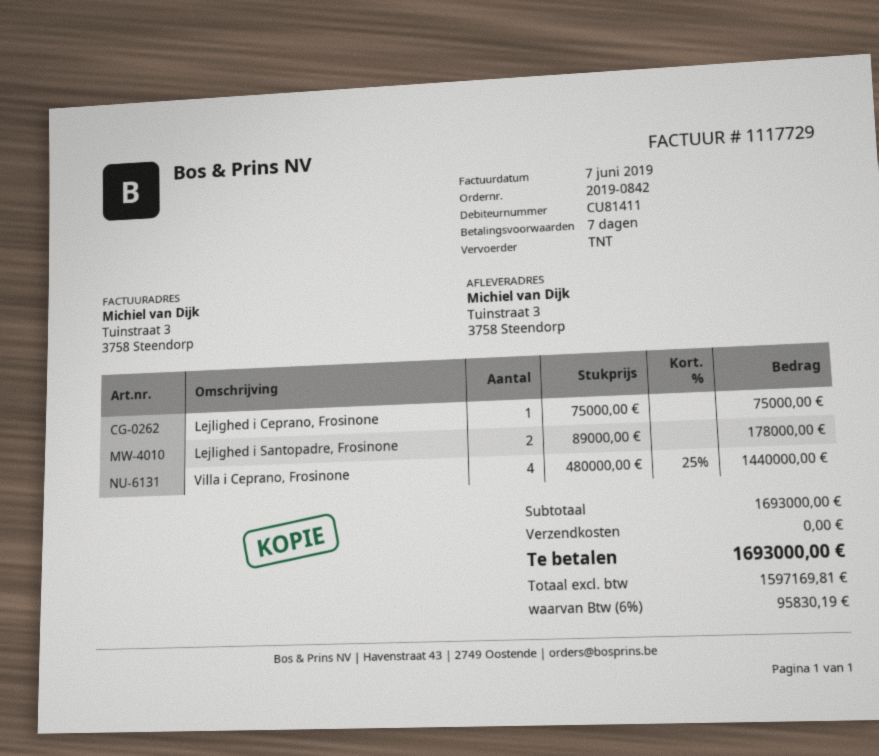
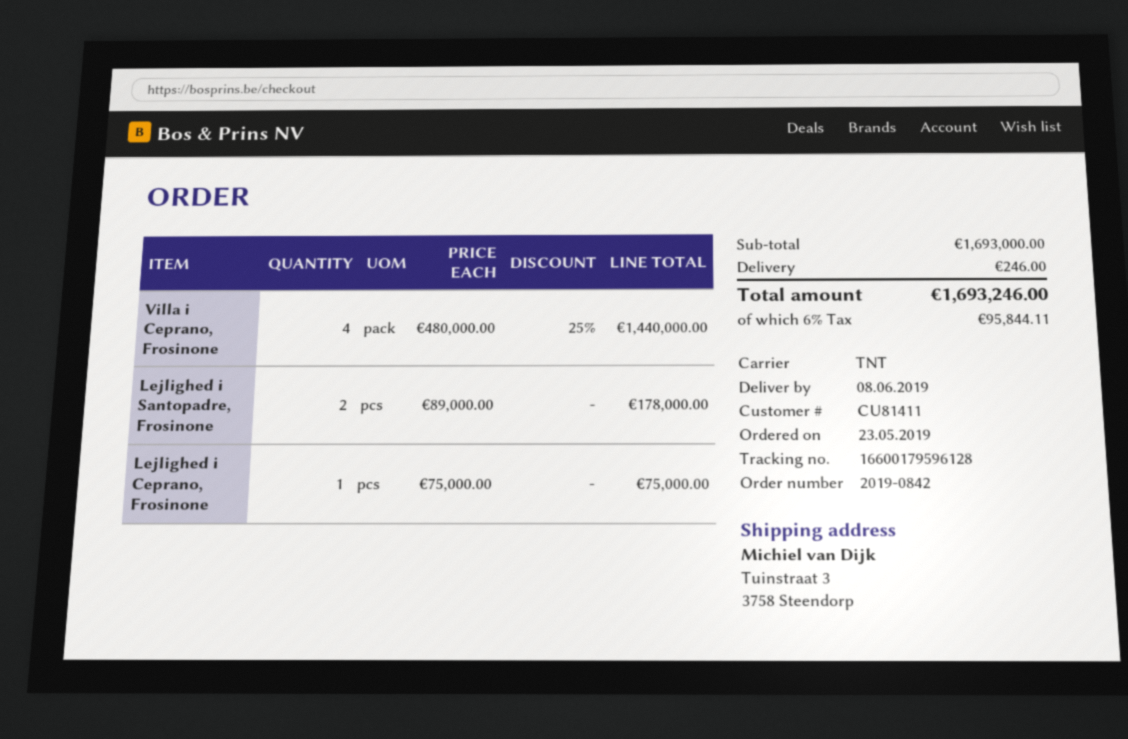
shipping: 0.00 -> 246.00
tax: 6% = 95830.19 -> 6% = 95844.11
total: 1693000.00 -> 1693246.00

